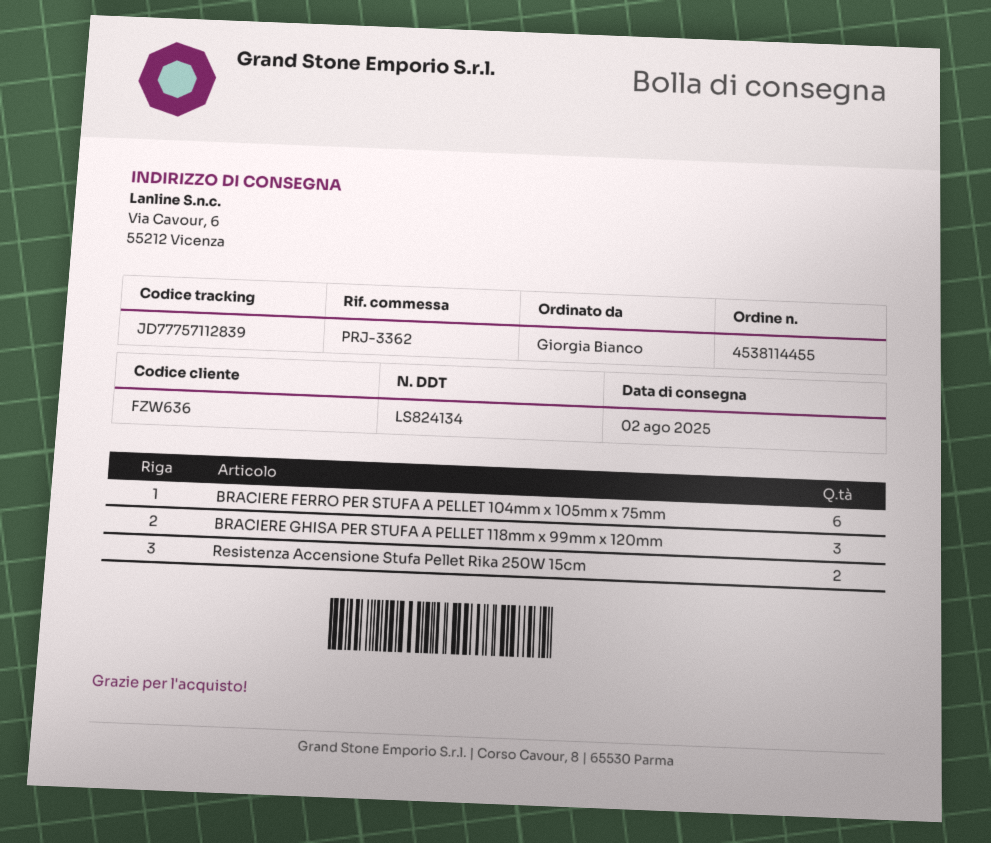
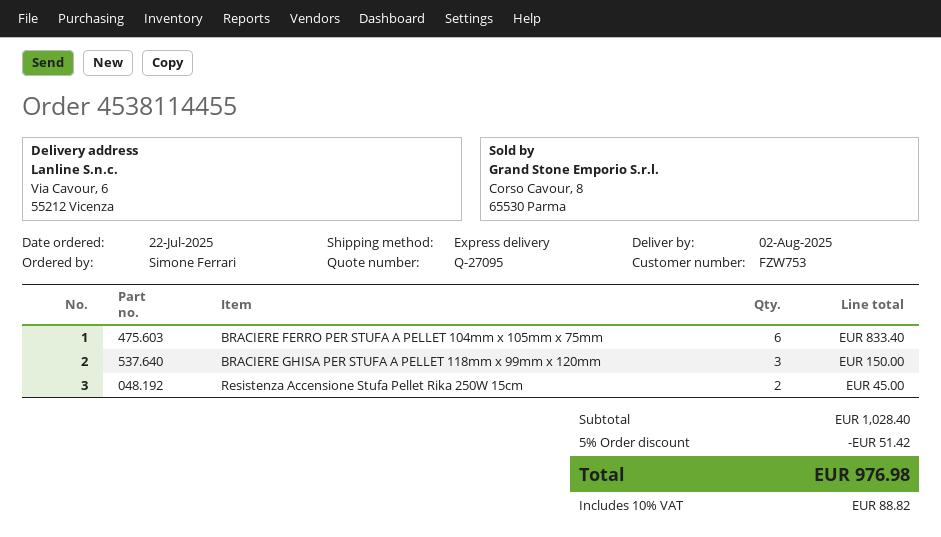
customer number: FZW636 -> FZW753
ordered by: Giorgia Bianco -> Simone Ferrari

